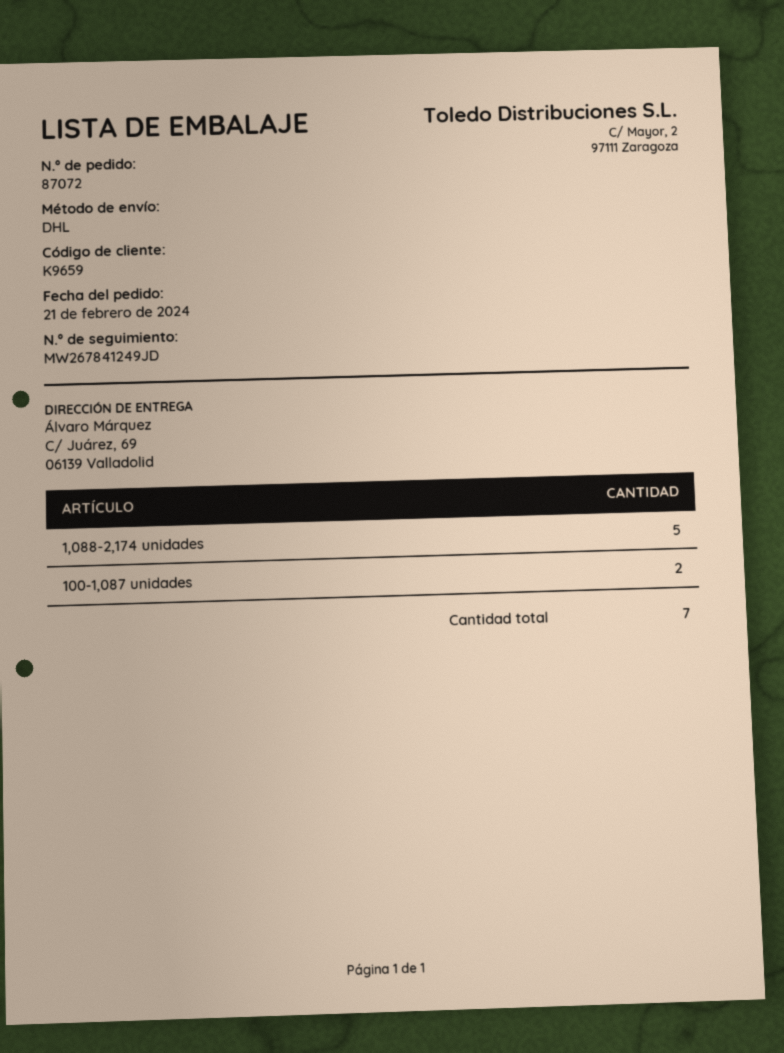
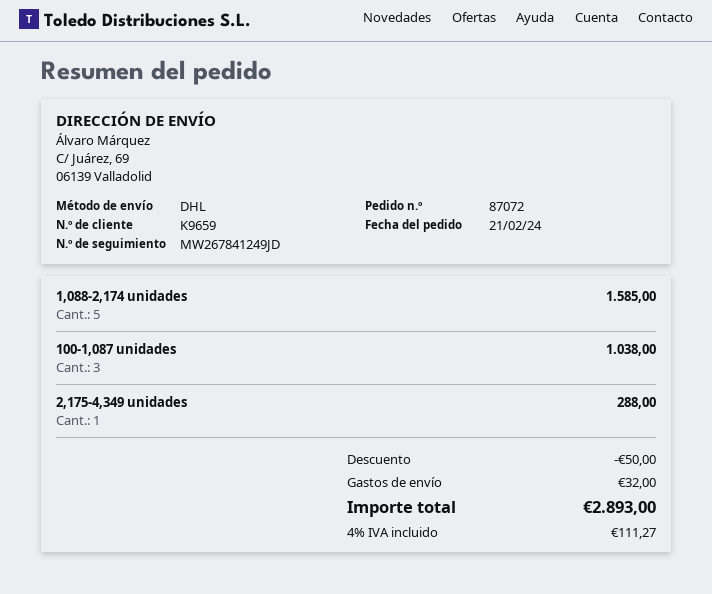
100-1,087 unidades: 2 -> 3
2,175-4,349 unidades: none -> 1

